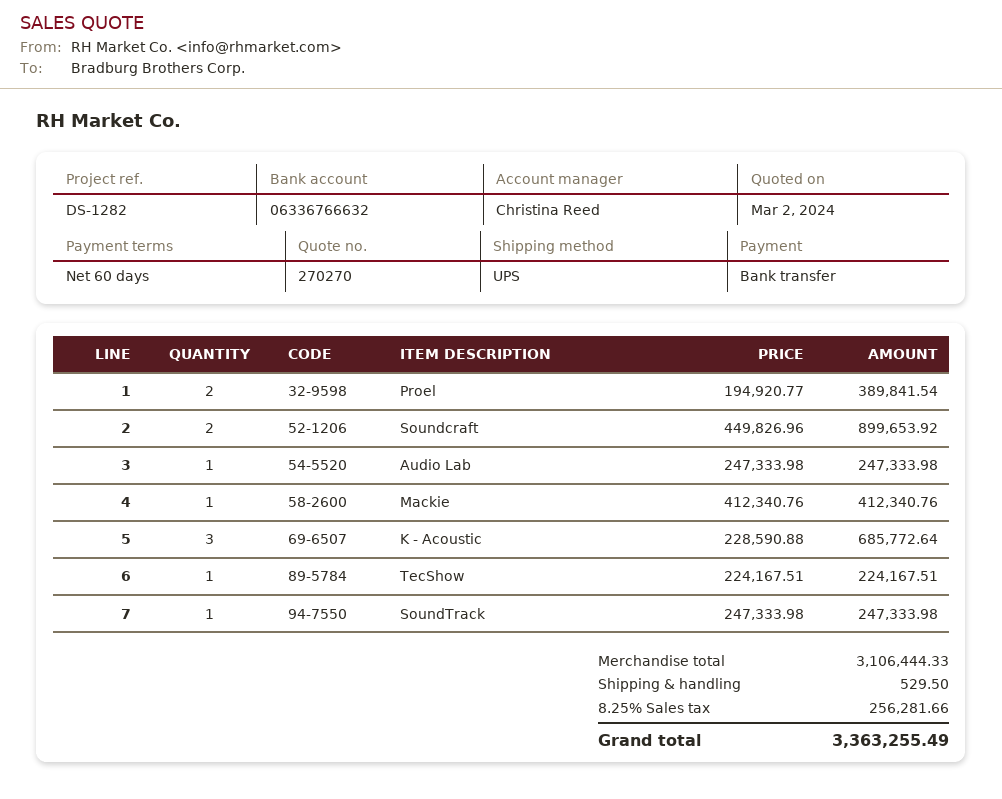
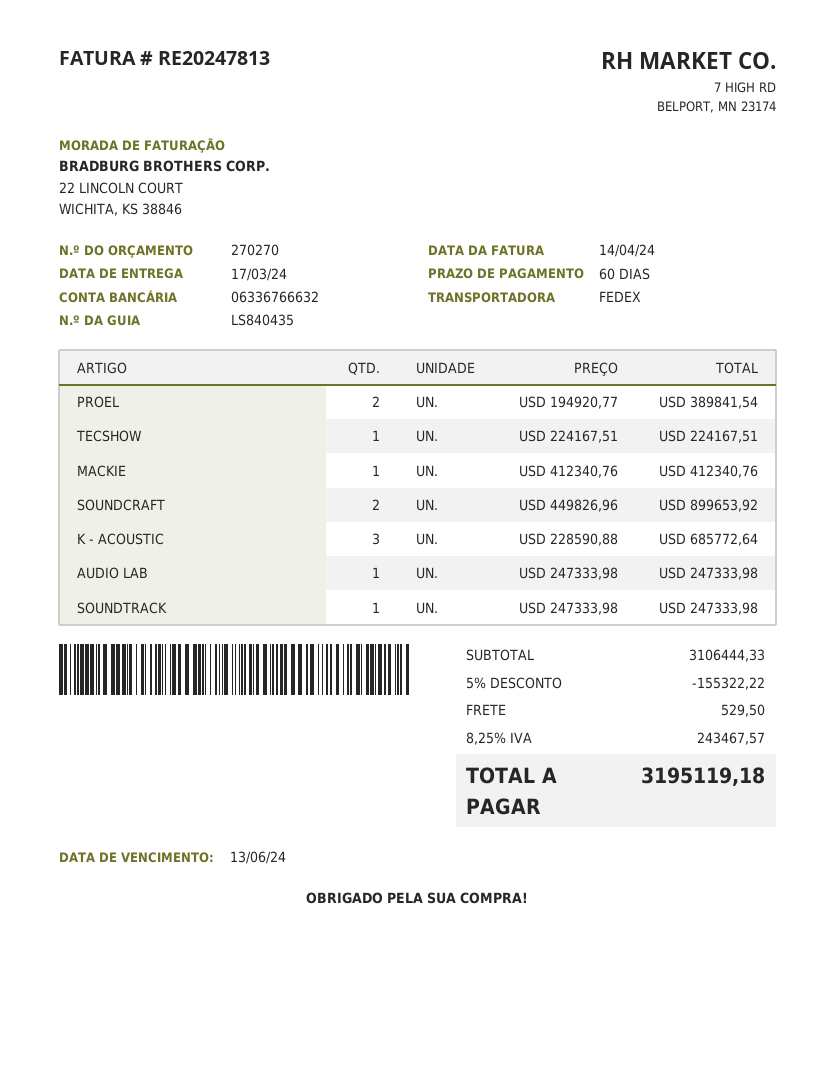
shipping method: UPS -> FedEx
discount: none -> 5% = 155322.22
tax: 8.25% = 256281.66 -> 8.25% = 243467.57
total: 3363255.49 -> 3195119.18

